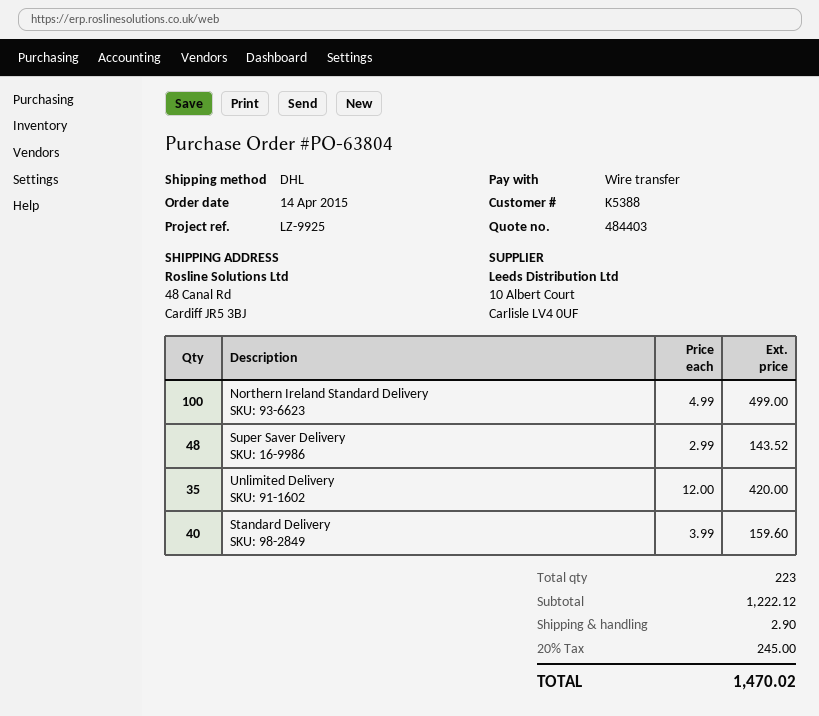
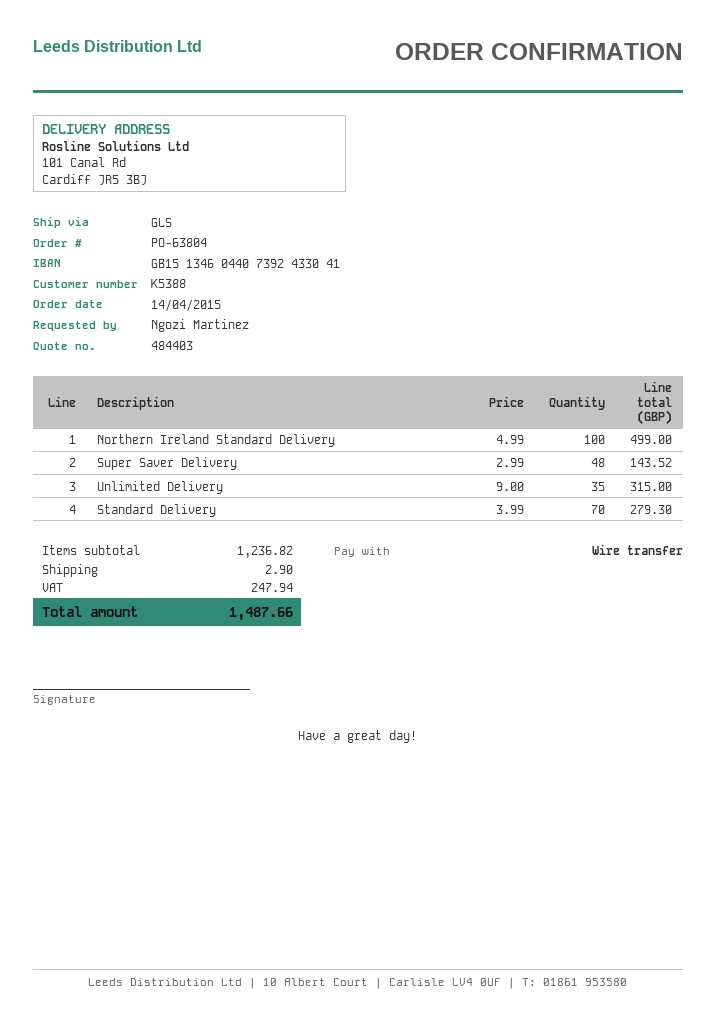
shipping method: DHL -> GLS
ship to: 48 Canal Rd, Cardiff JR5 3BJ -> 101 Canal Rd, Cardiff JR5 3BJ
Unlimited Delivery: 35 x 12.00 = 420.00 -> 35 x 9.00 = 315.00
Standard Delivery: 40 x 3.99 = 159.60 -> 70 x 3.99 = 279.30
subtotal: 1222.12 -> 1236.82
tax: 245.00 -> 247.94
total: 1470.02 -> 1487.66

